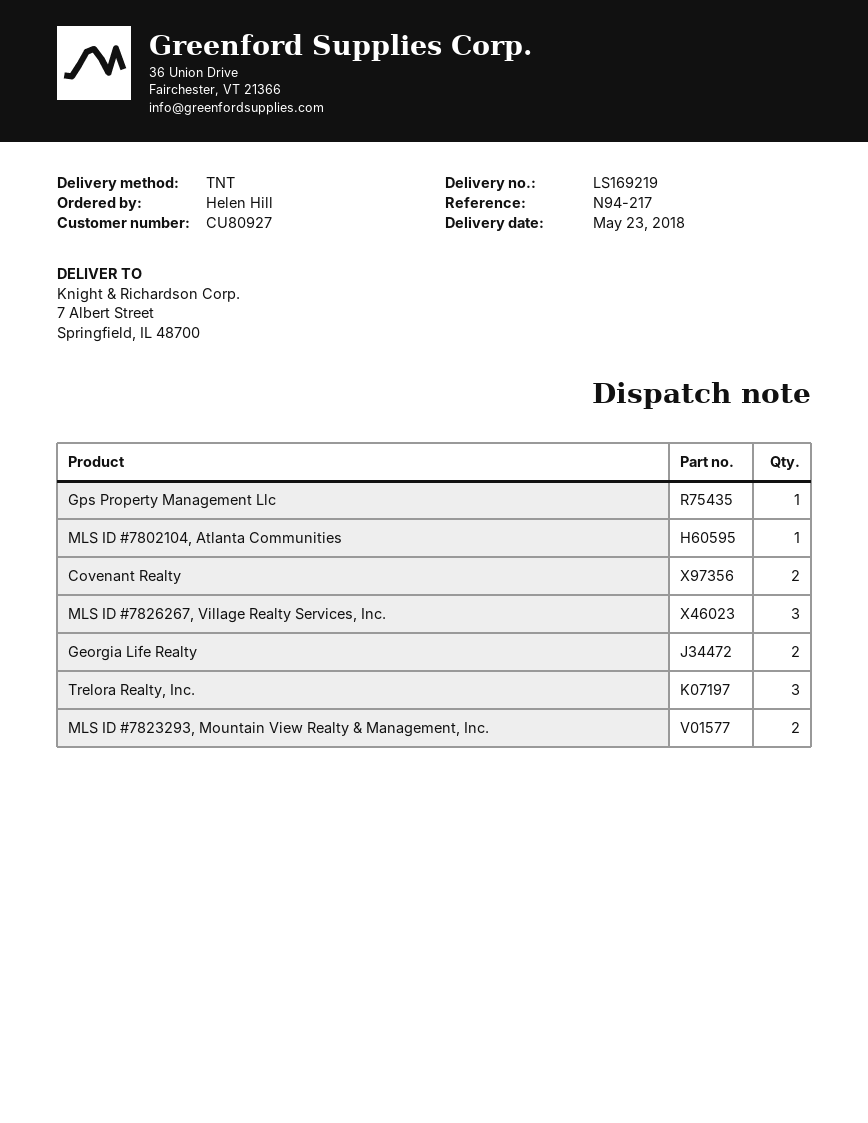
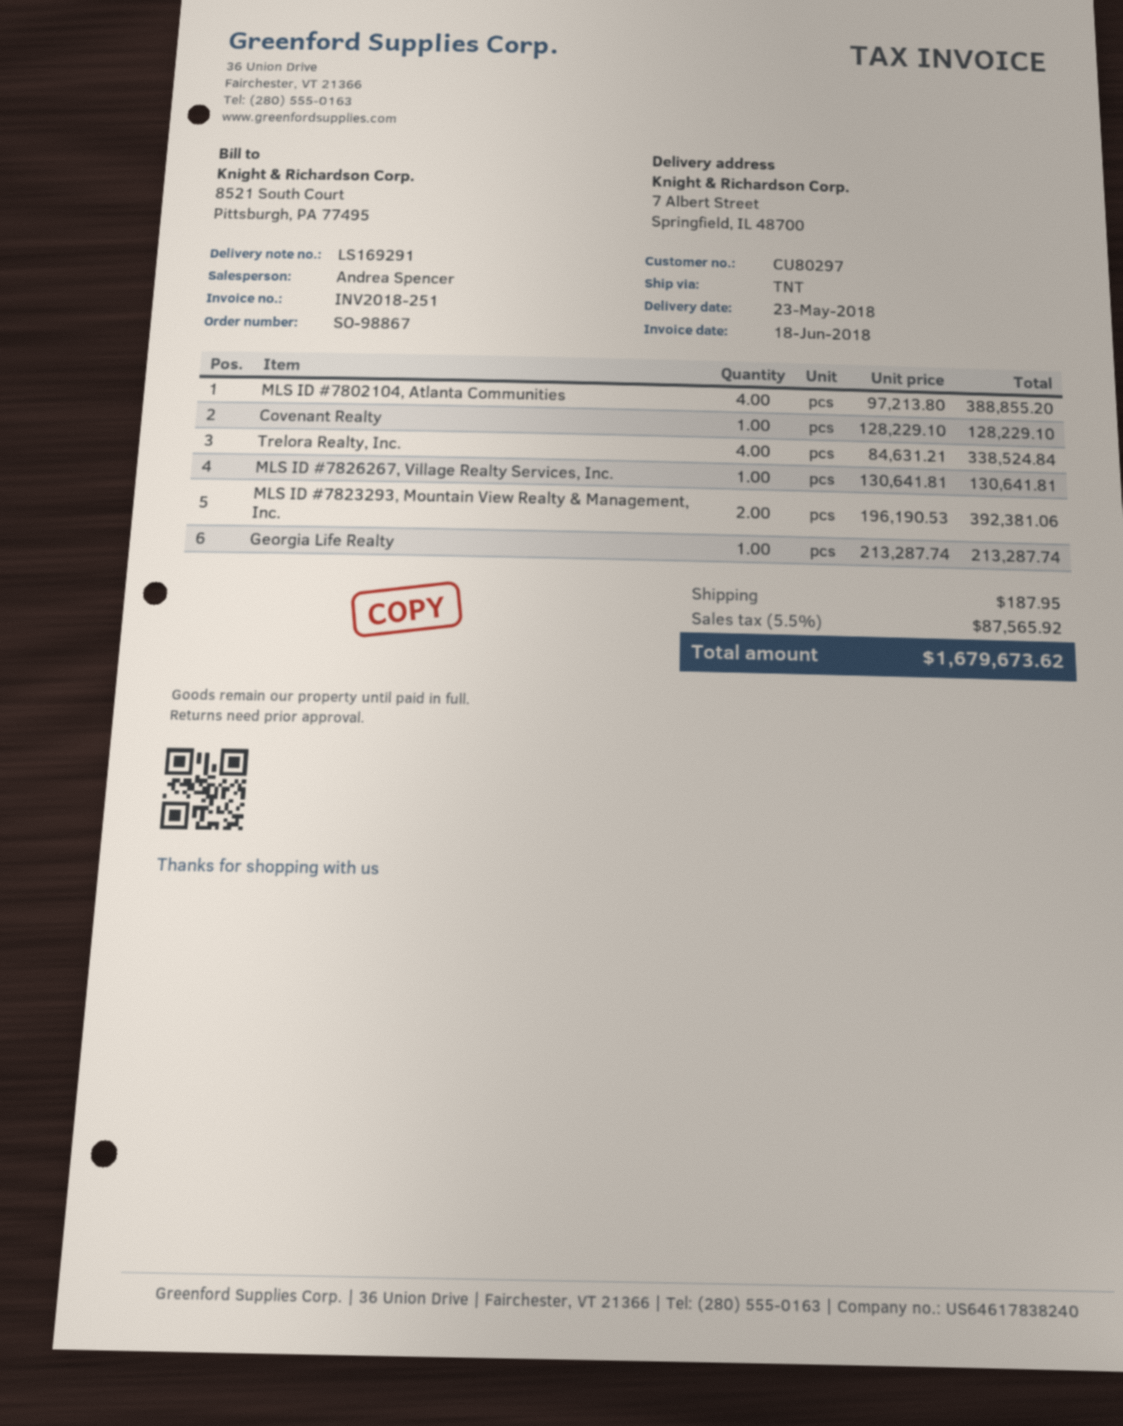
delivery note number: LS169219 -> LS169291
customer number: CU80927 -> CU80297
Gps Property Management Llc: 1 -> none
MLS ID #7802104, Atlanta Communities: 1 -> 4
Covenant Realty: 2 -> 1
MLS ID #7826267, Village Realty Services, Inc.: 3 -> 1
Georgia Life Realty: 2 -> 1
Trelora Realty, Inc.: 3 -> 4

